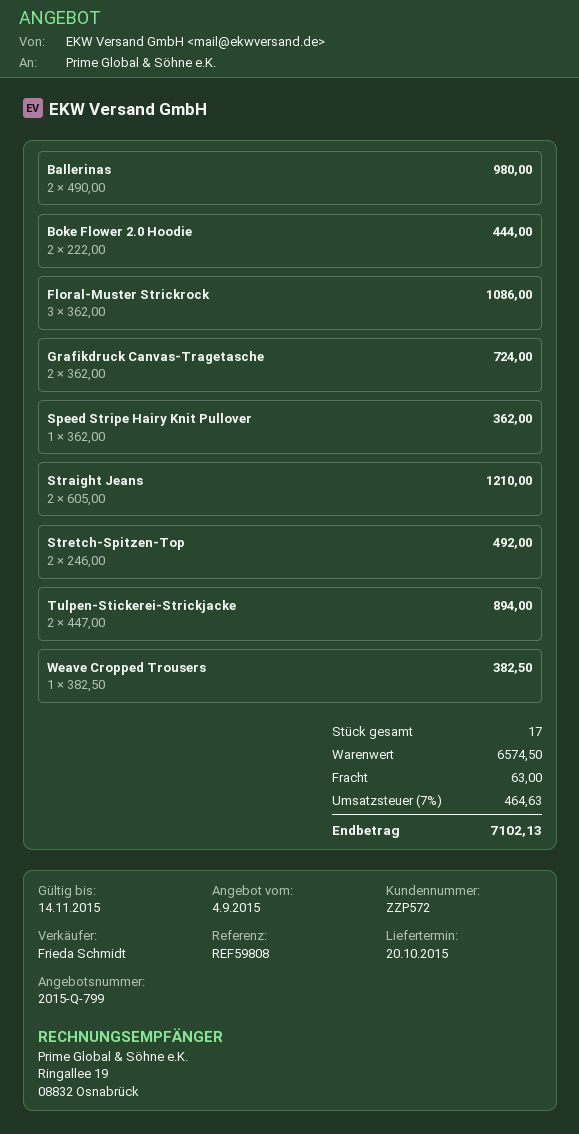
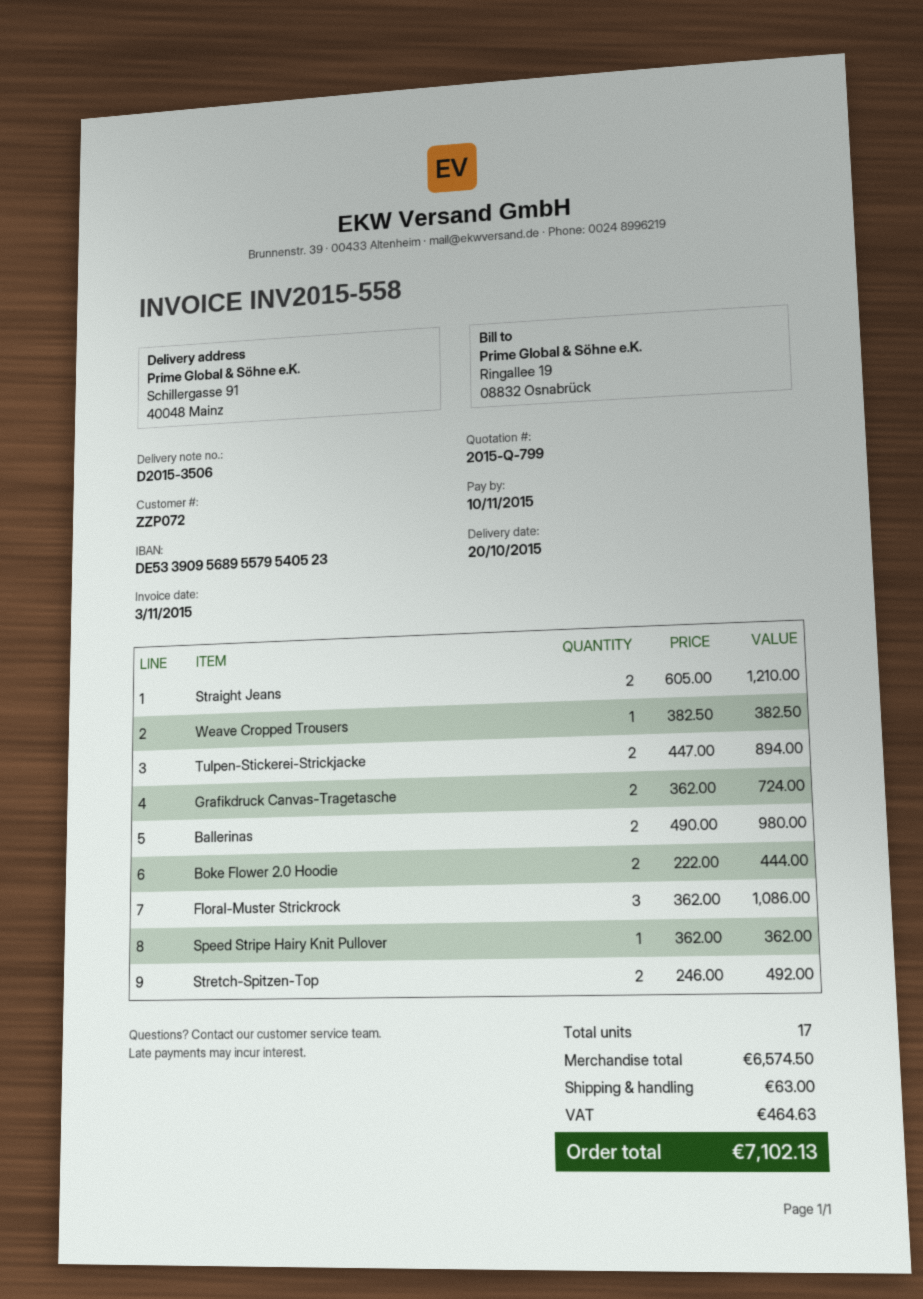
customer number: ZZP572 -> ZZP072

